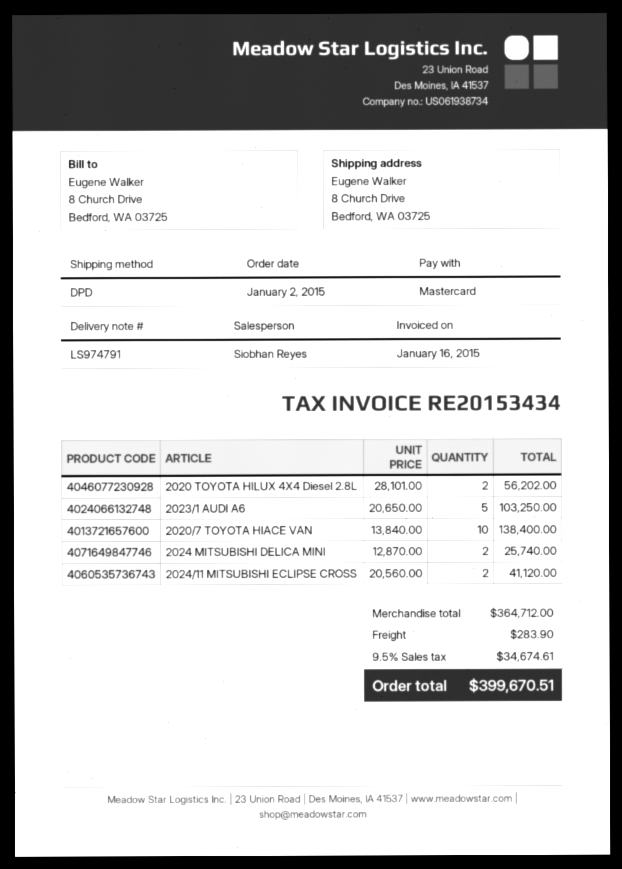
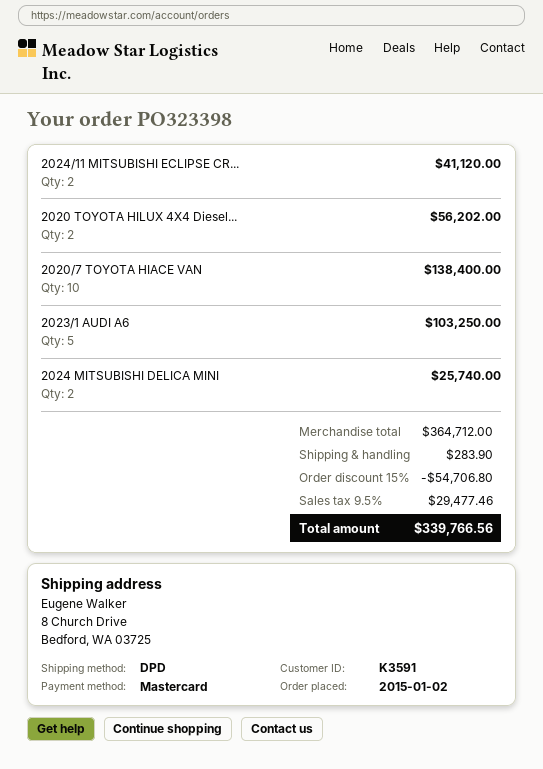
discount: none -> 15% = 54706.80
tax: 9.5% = 34674.61 -> 9.5% = 29477.46
total: 399670.51 -> 339766.56

